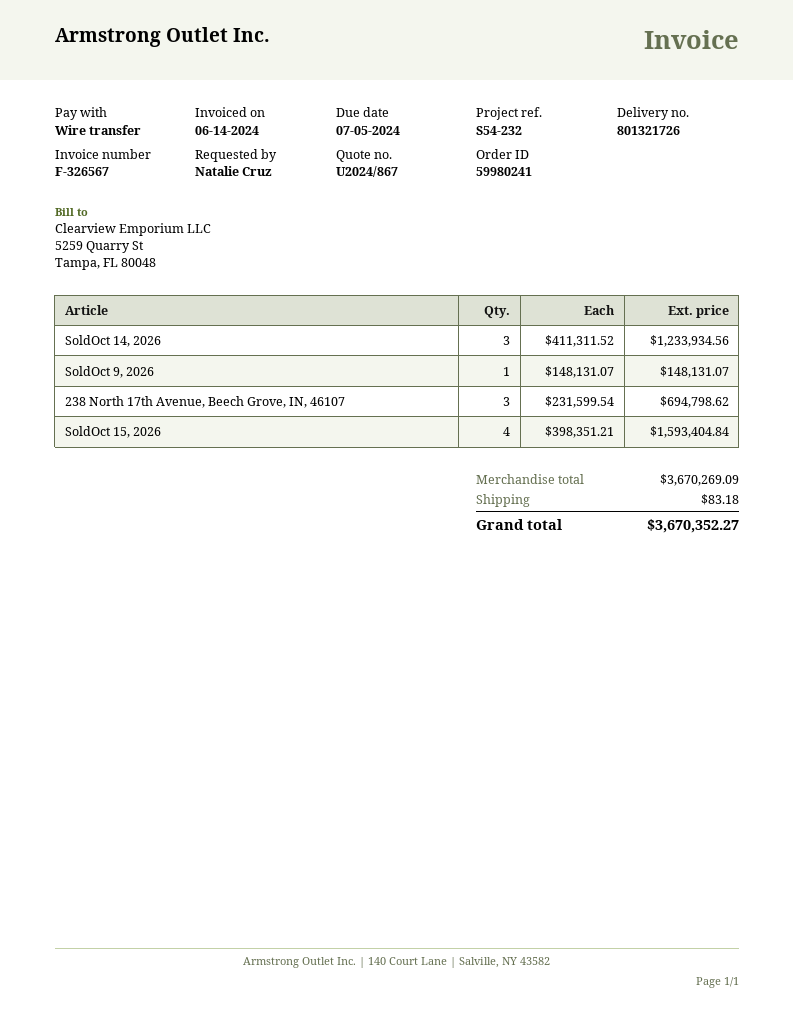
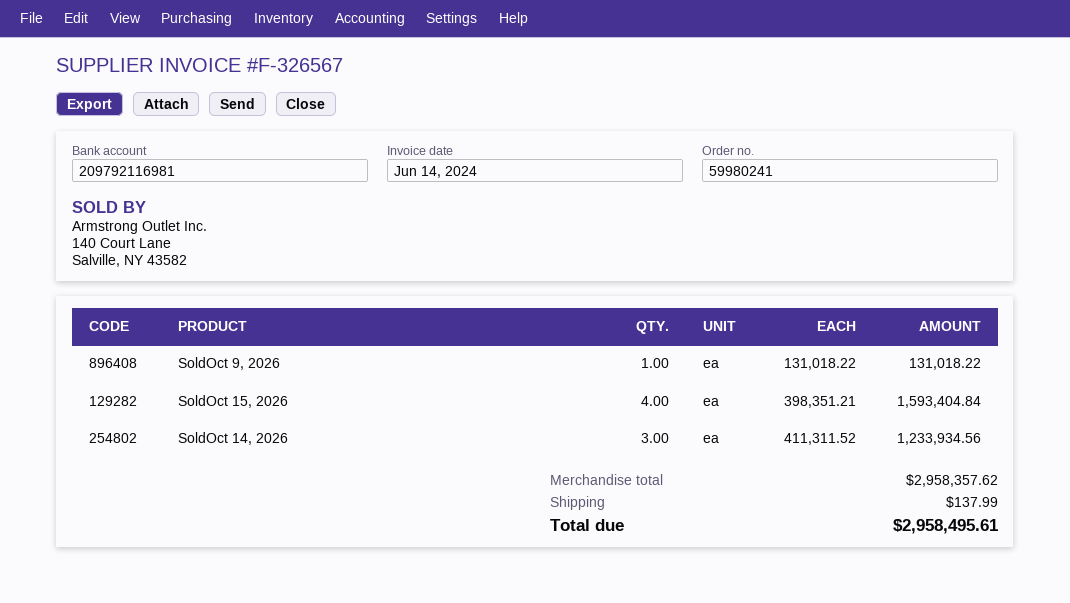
SoldOct 9, 2026: 1 x 148131.07 = 148131.07 -> 1 x 131018.22 = 131018.22
238 North 17th Avenue, Beech Grove, IN, 46107: 3 x 231599.54 = 694798.62 -> none
subtotal: 3670269.09 -> 2958357.62
shipping: 83.18 -> 137.99
total: 3670352.27 -> 2958495.61

